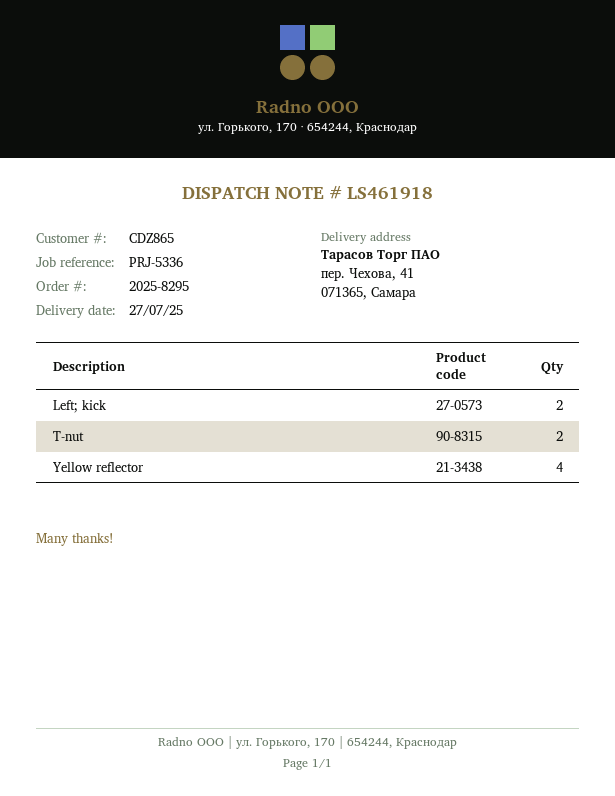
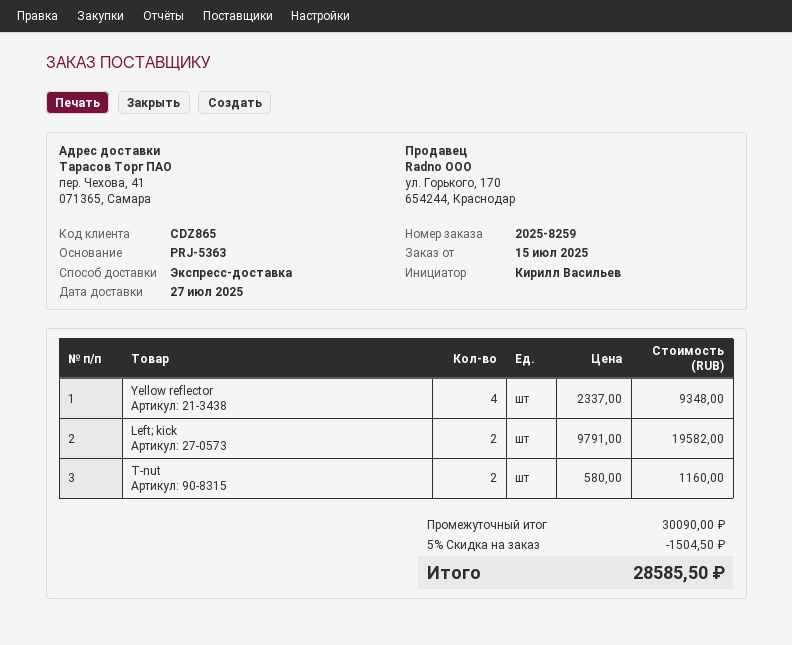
order number: 2025-8295 -> 2025-8259
reference: PRJ-5336 -> PRJ-5363

